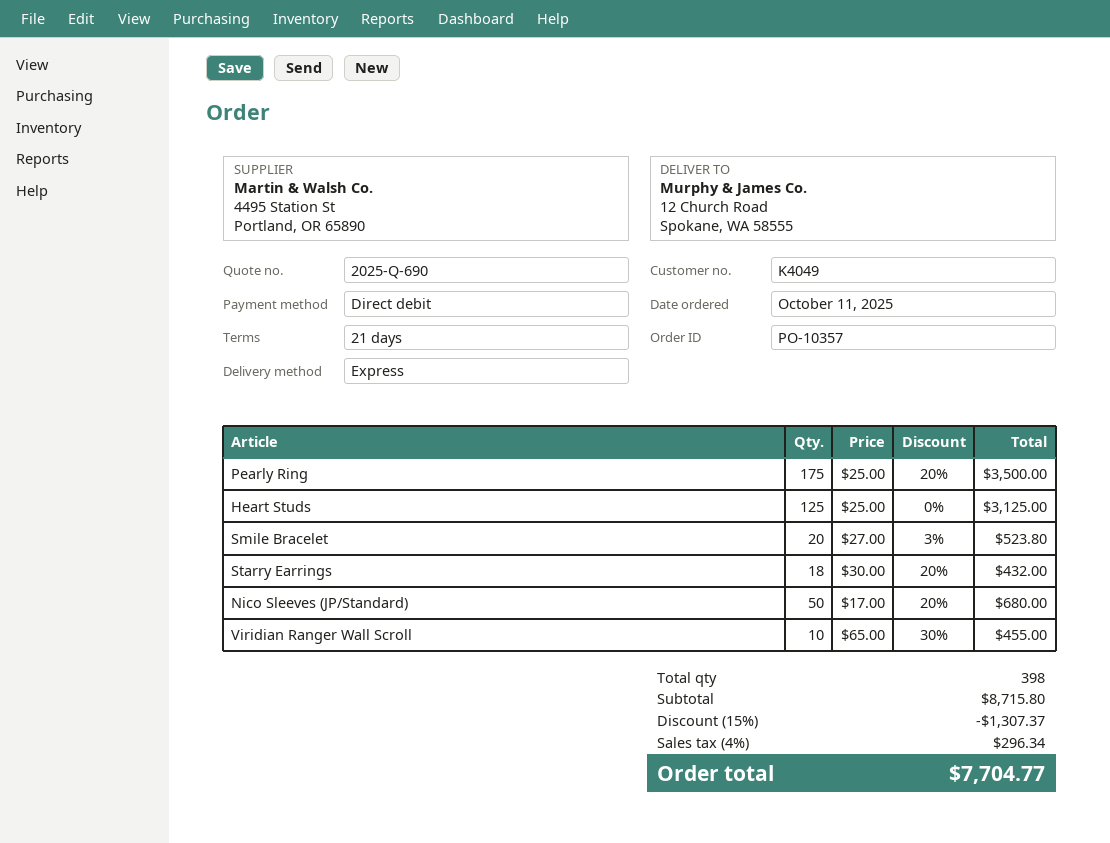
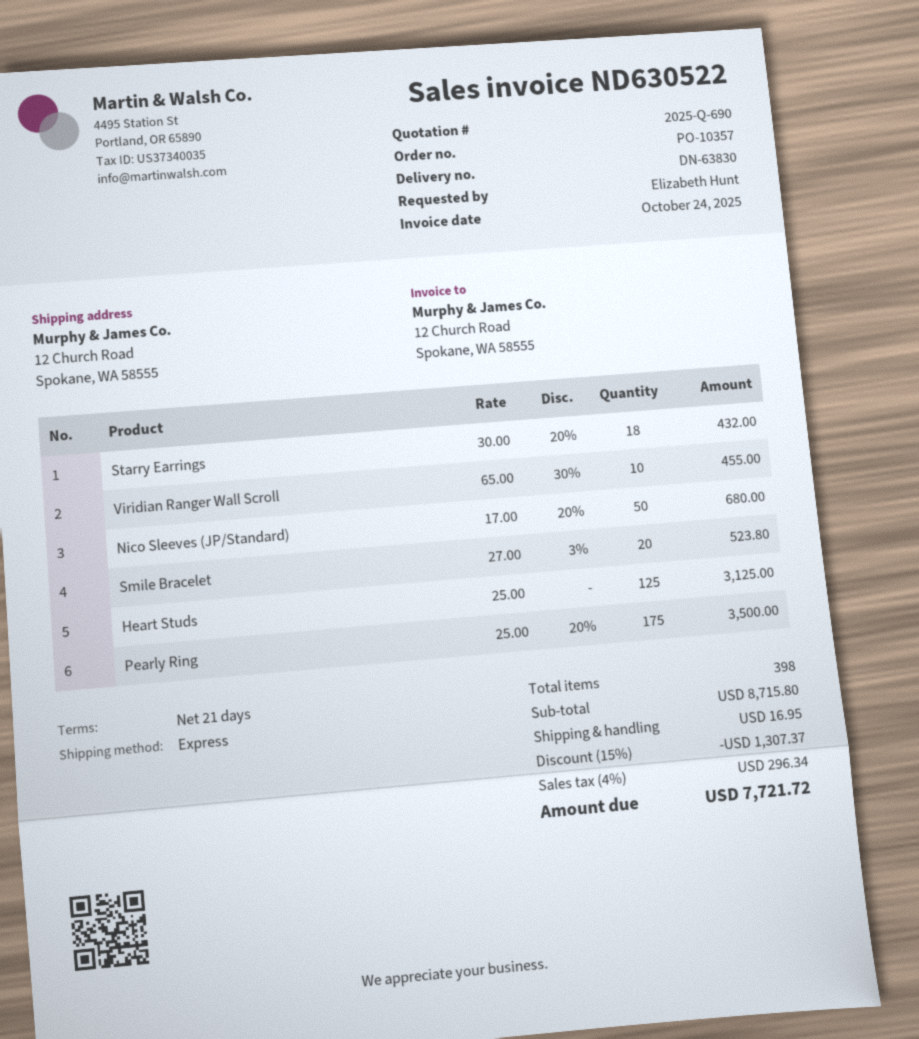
shipping: none -> 16.95
total: 7704.77 -> 7721.72

